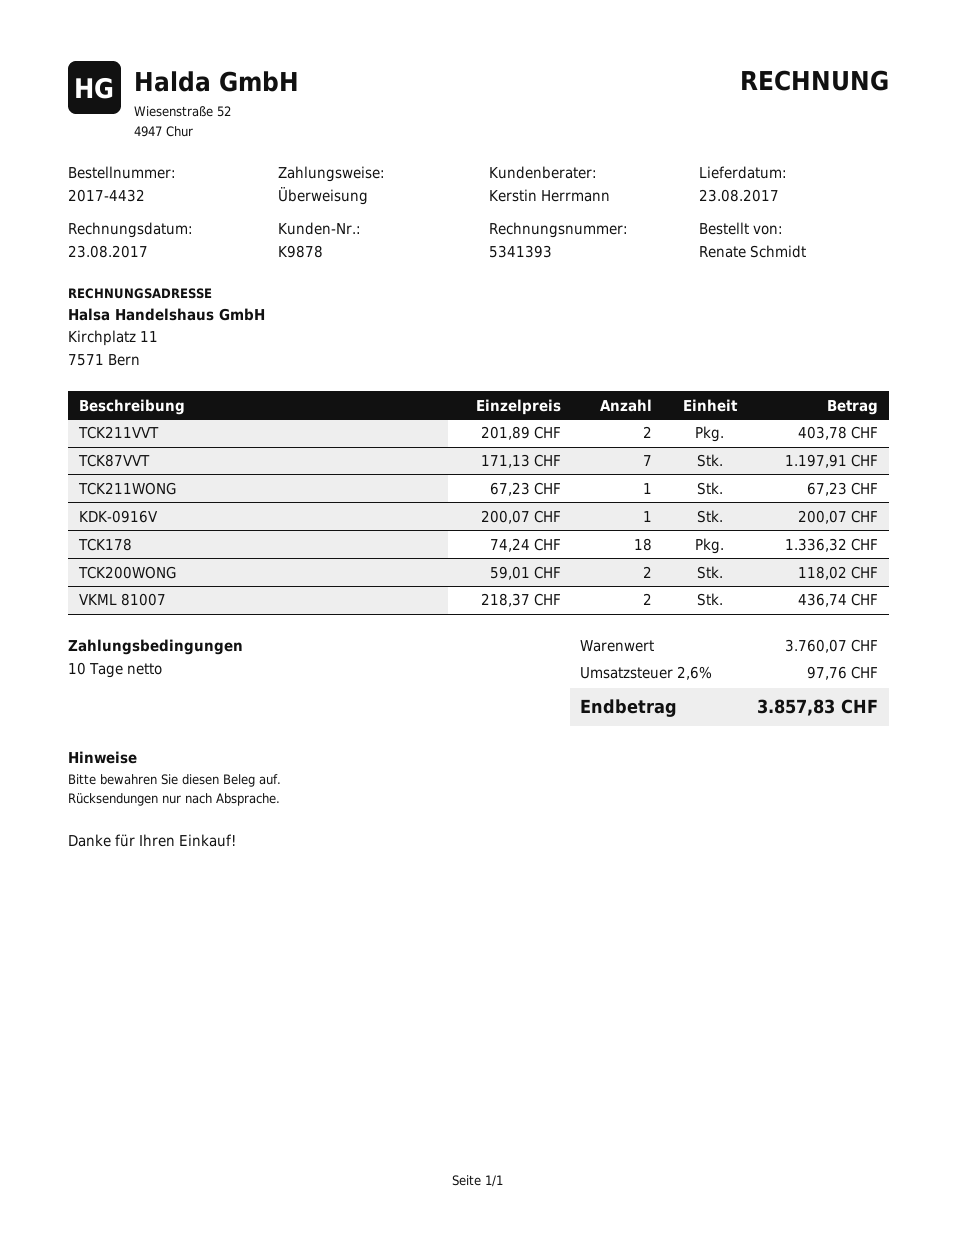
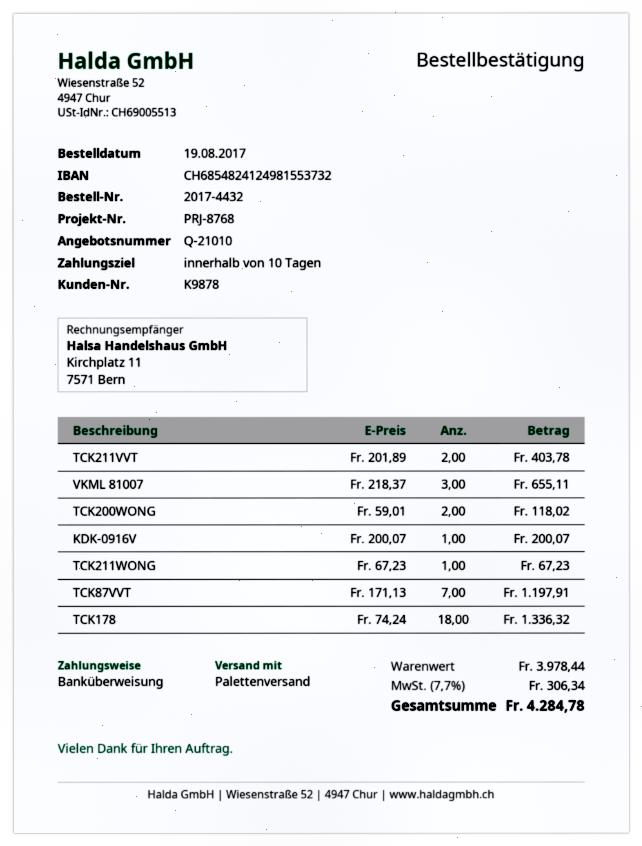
VKML 81007: 2 x 218.37 = 436.74 -> 3 x 218.37 = 655.11
subtotal: 3760.07 -> 3978.44
tax: 2.6% = 97.76 -> 7.7% = 306.34
total: 3857.83 -> 4284.78

